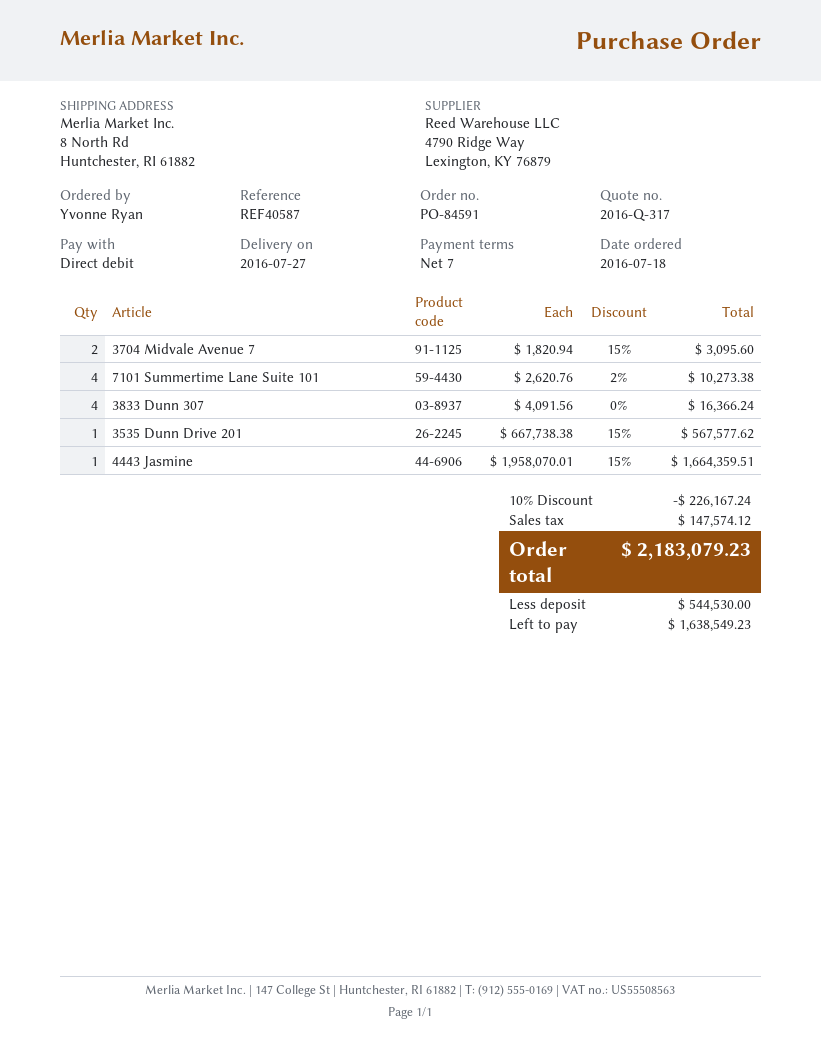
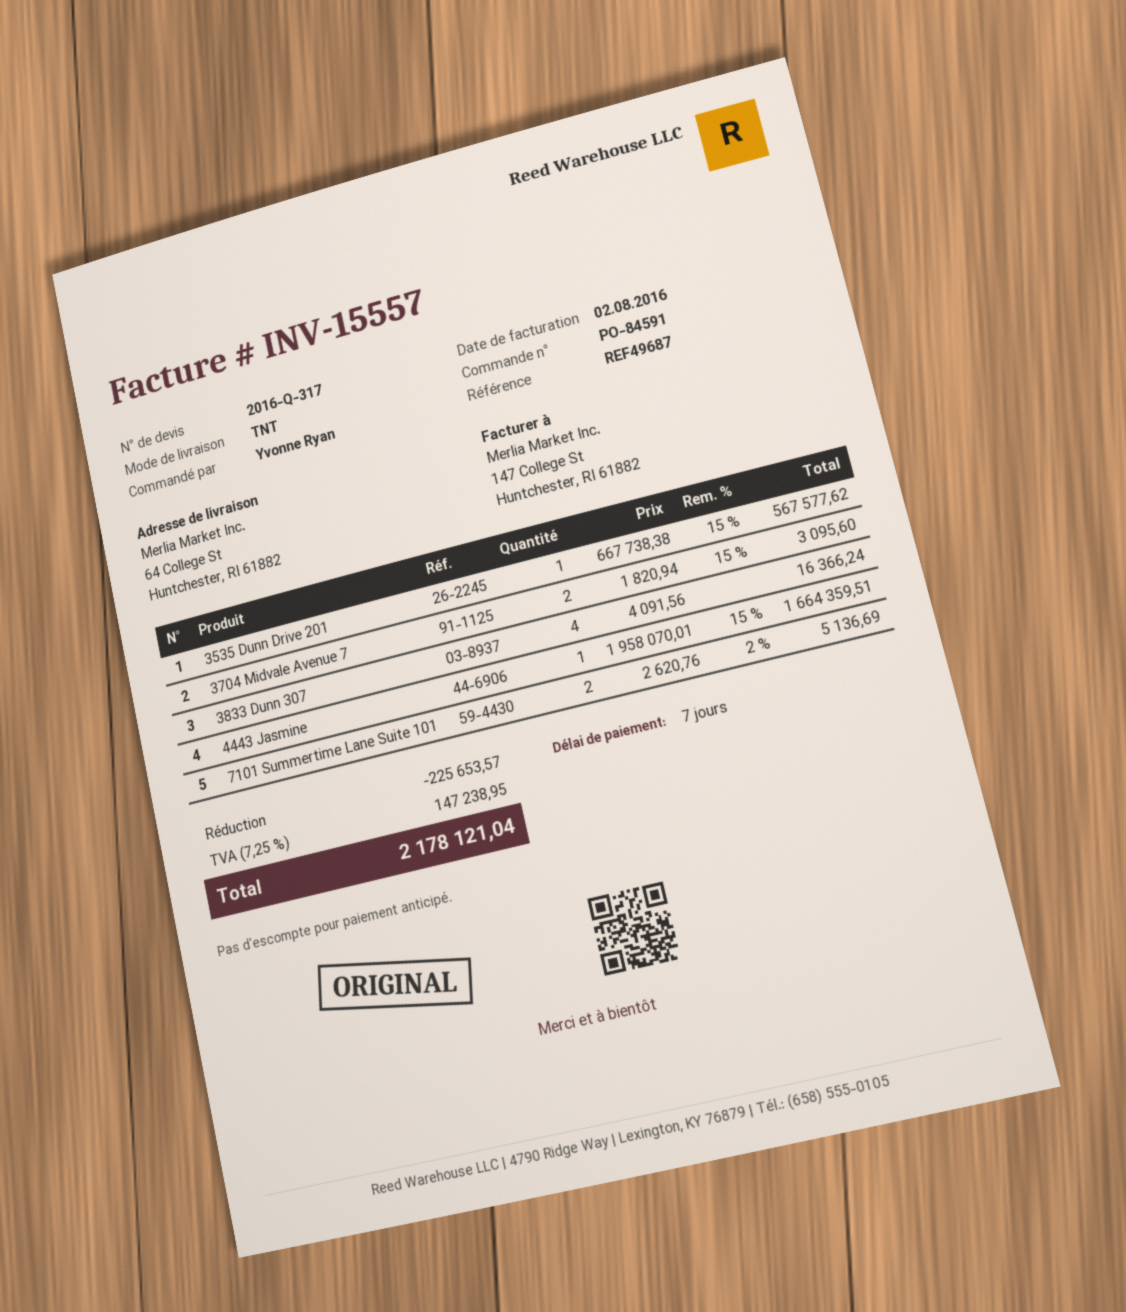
reference: REF40587 -> REF49687
ship to: 8 North Rd, Huntchester, RI 61882 -> 64 College St, Huntchester, RI 61882
7101 Summertime Lane Suite 101: 4 x 2620.76 - 2% = 10273.38 -> 2 x 2620.76 - 2% = 5136.69
discount: 226167.24 -> 225653.57
tax: 147574.12 -> 147238.95
total: 2183079.23 -> 2178121.04

